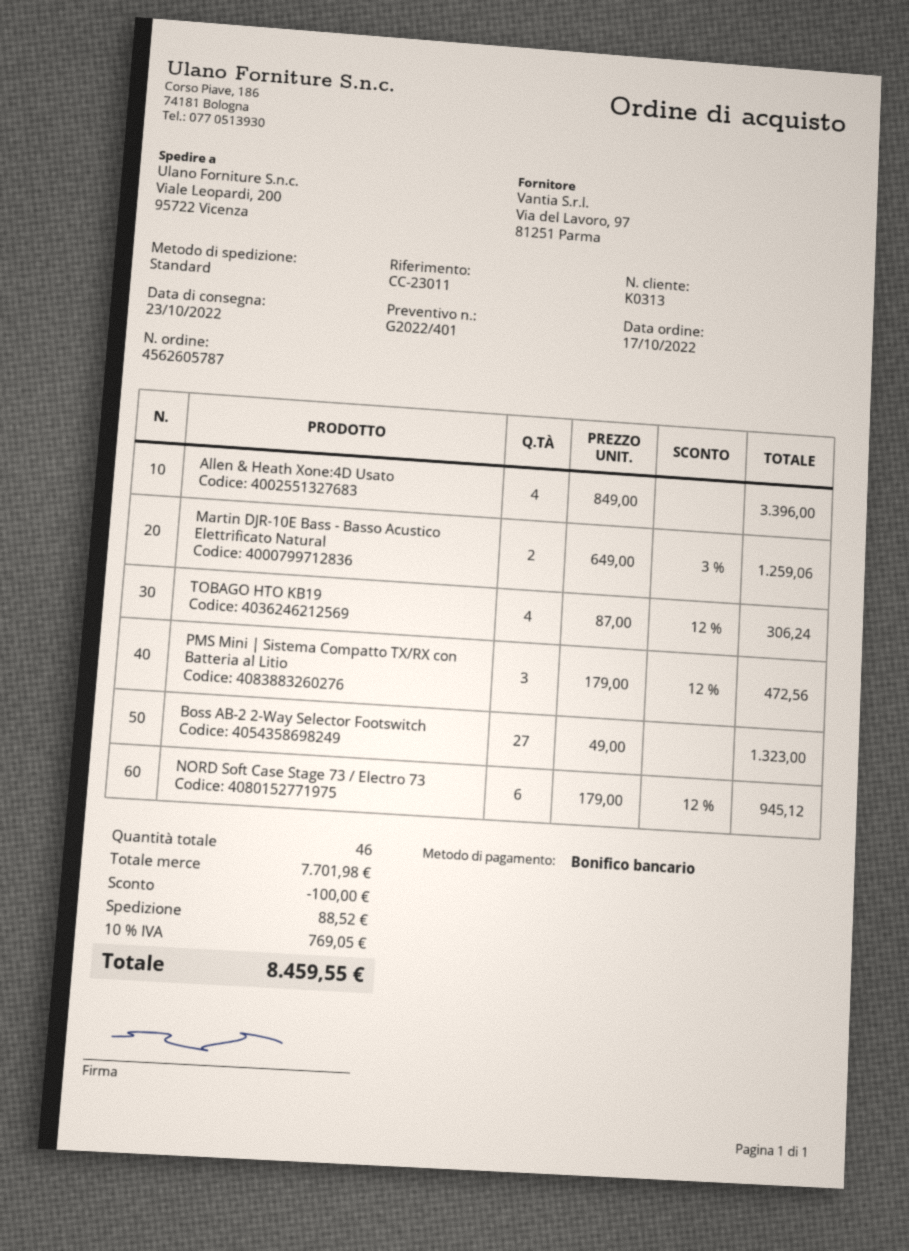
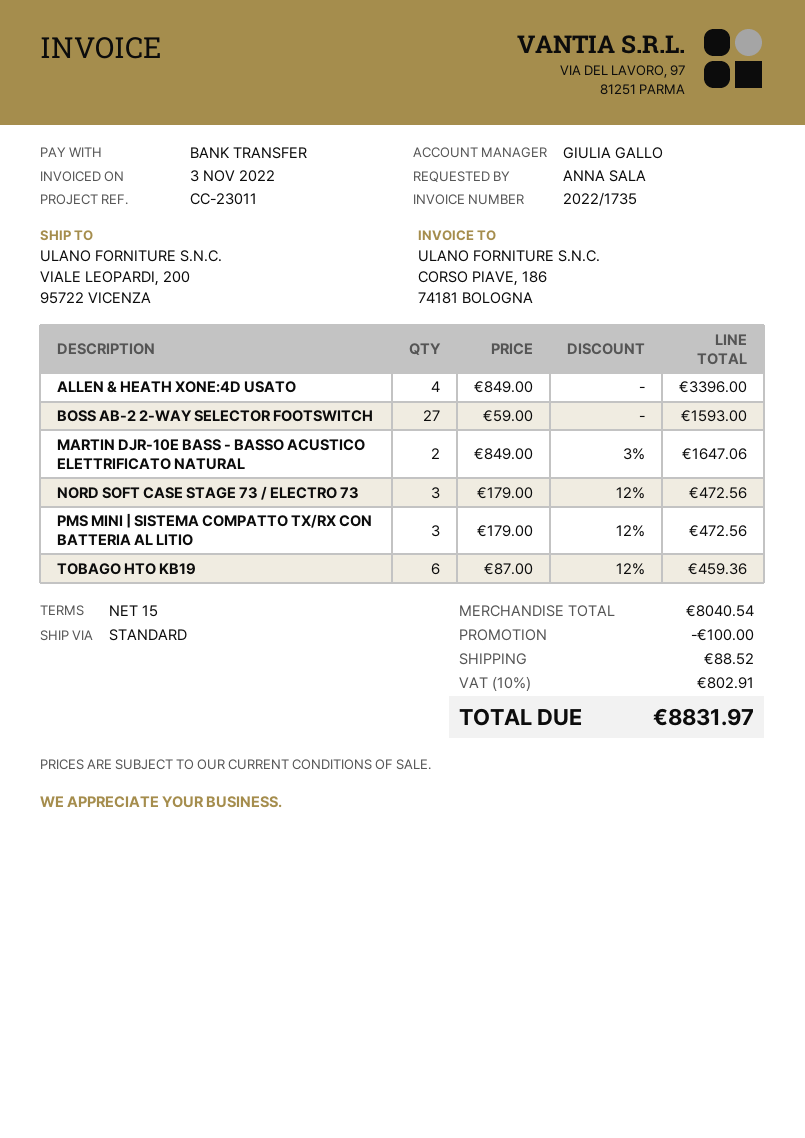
Martin DJR-10E Bass - Basso Acustico Elettrificato Natural: 2 x 649.00 - 3% = 1259.06 -> 2 x 849.00 - 3% = 1647.06
TOBAGO HTO KB19: 4 x 87.00 - 12% = 306.24 -> 6 x 87.00 - 12% = 459.36
Boss AB-2 2-Way Selector Footswitch: 27 x 49.00 = 1323.00 -> 27 x 59.00 = 1593.00
NORD Soft Case Stage 73 / Electro 73: 6 x 179.00 - 12% = 945.12 -> 3 x 179.00 - 12% = 472.56
subtotal: 7701.98 -> 8040.54
tax: 10% = 769.05 -> 10% = 802.91
total: 8459.55 -> 8831.97

